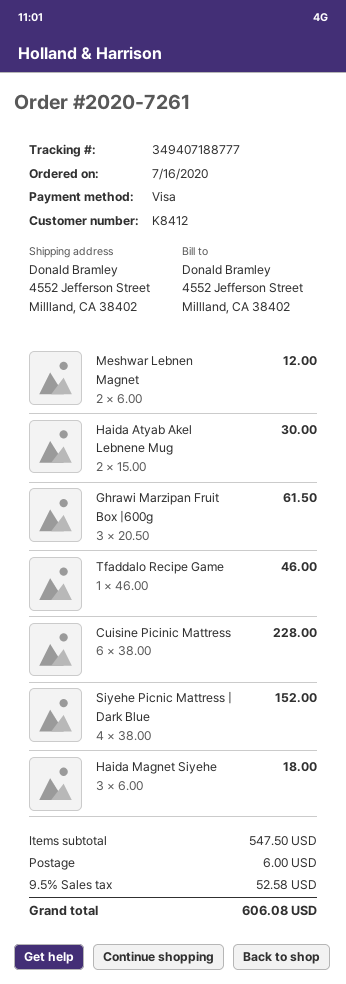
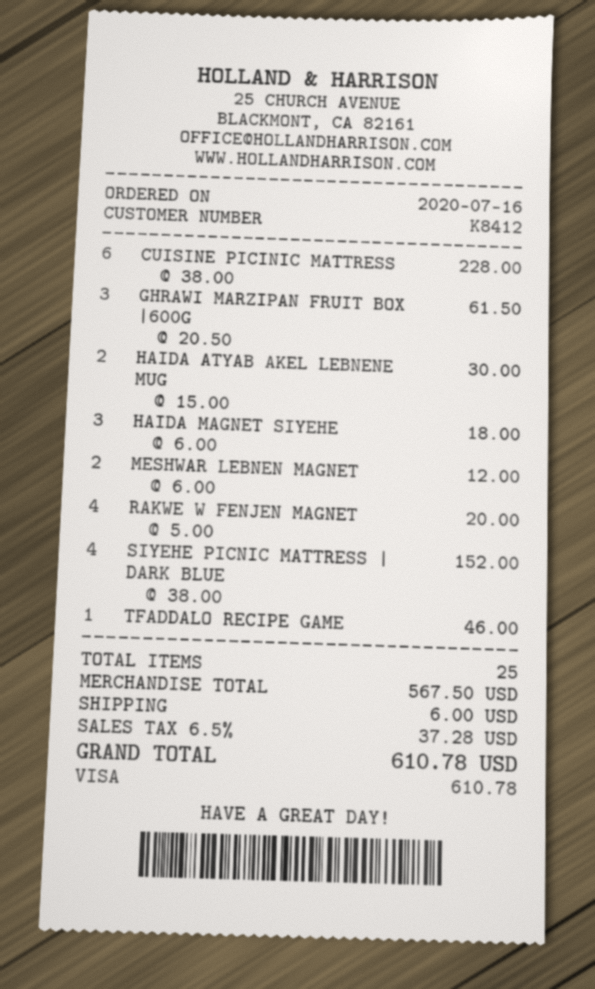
RAKWE W FENJEN MAGNET: none -> 4 x 5.00 = 20.00
subtotal: 547.50 -> 567.50
tax: 9.5% = 52.58 -> 6.5% = 37.28
total: 606.08 -> 610.78

